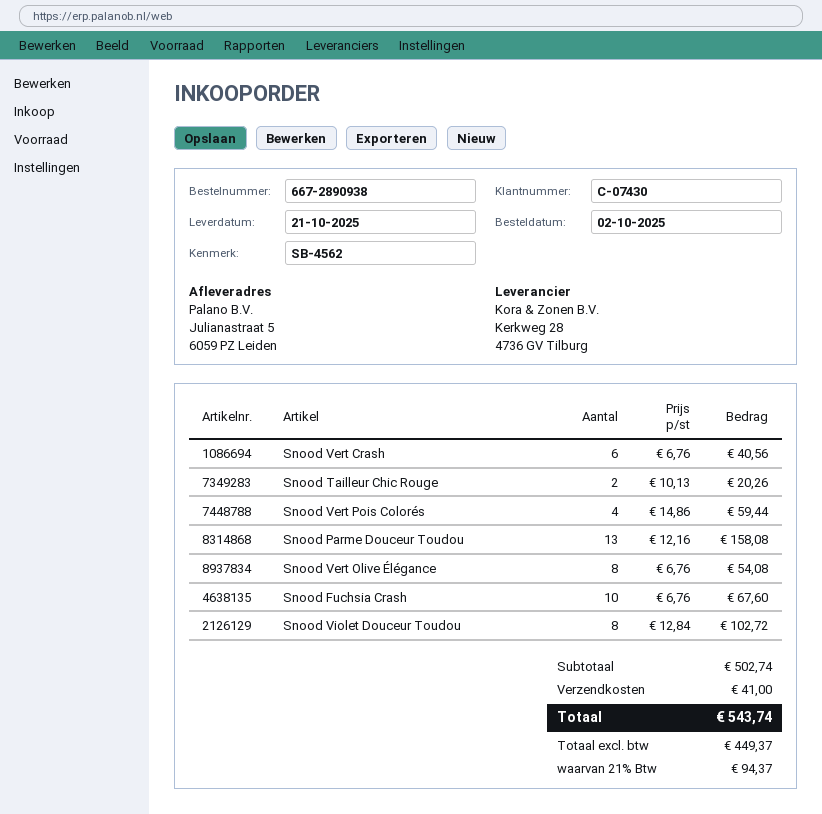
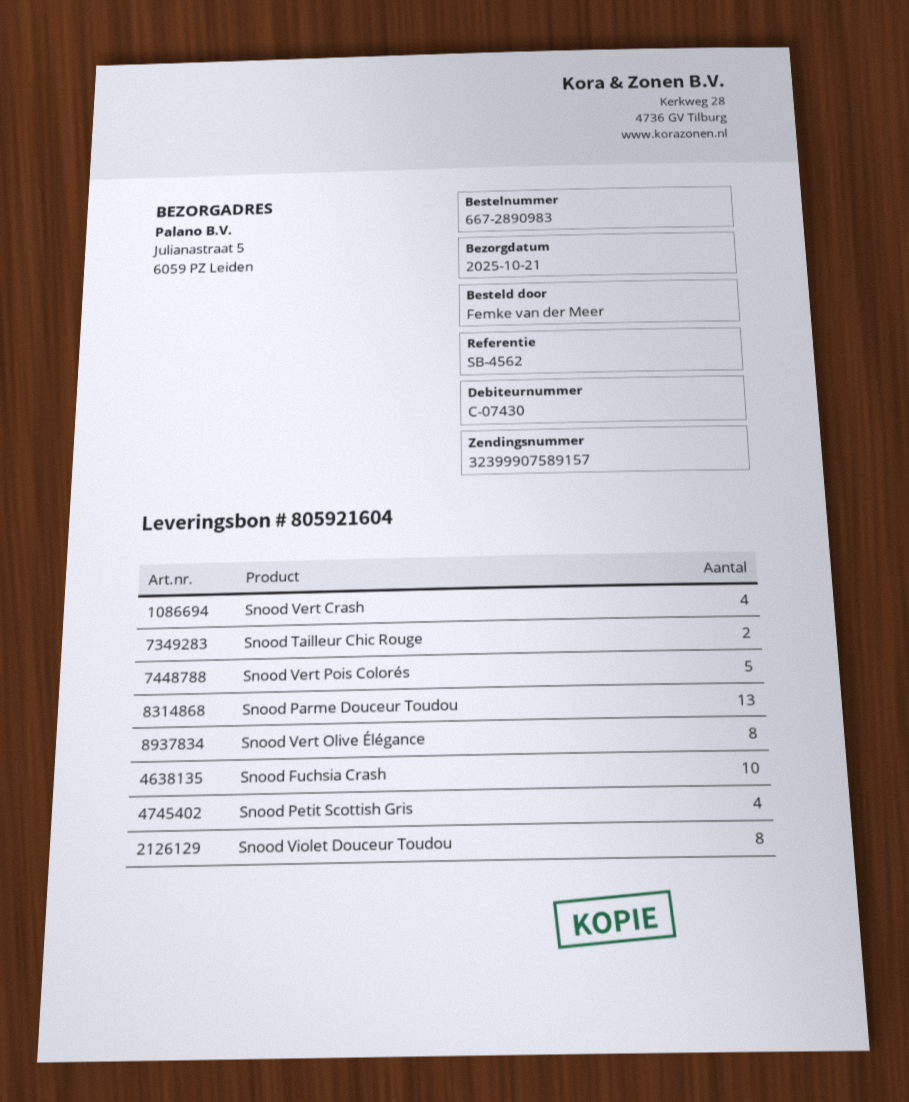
order number: 667-2890938 -> 667-2890983
Snood Vert Crash: 6 -> 4
Snood Vert Pois Colorés: 4 -> 5
Snood Petit Scottish Gris: none -> 4

